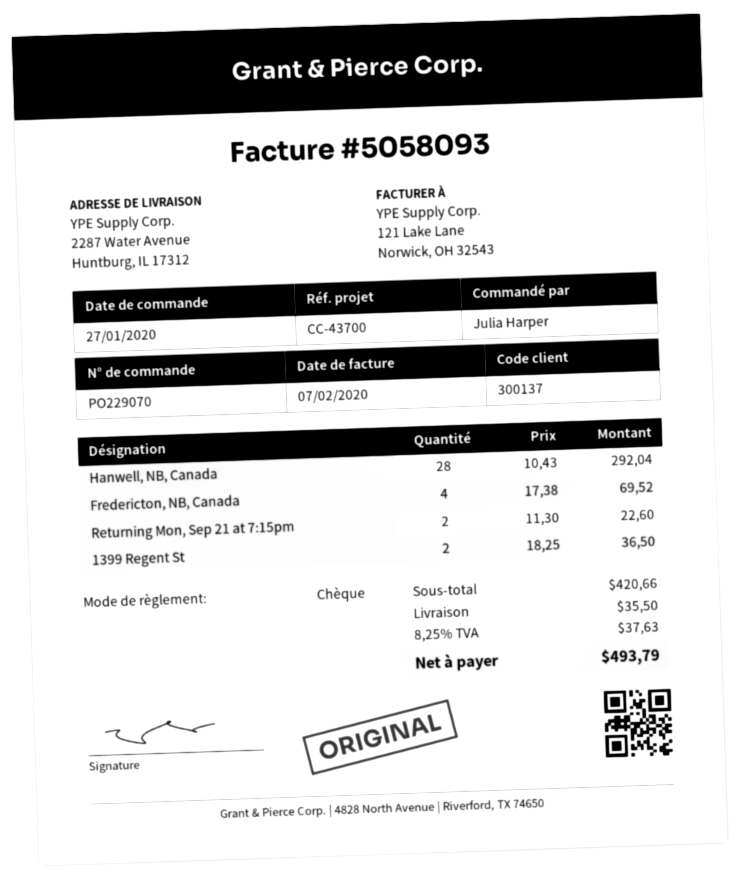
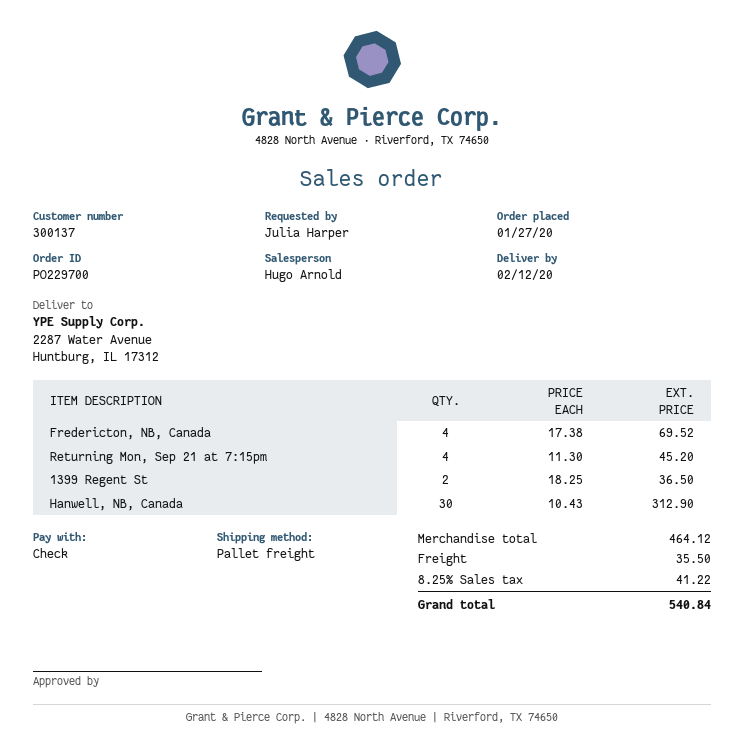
order number: PO229070 -> PO229700
Hanwell, NB, Canada: 28 x 10.43 = 292.04 -> 30 x 10.43 = 312.90
Returning Mon, Sep 21 at 7:15pm: 2 x 11.30 = 22.60 -> 4 x 11.30 = 45.20
subtotal: 420.66 -> 464.12
tax: 8.25% = 37.63 -> 8.25% = 41.22
total: 493.79 -> 540.84

